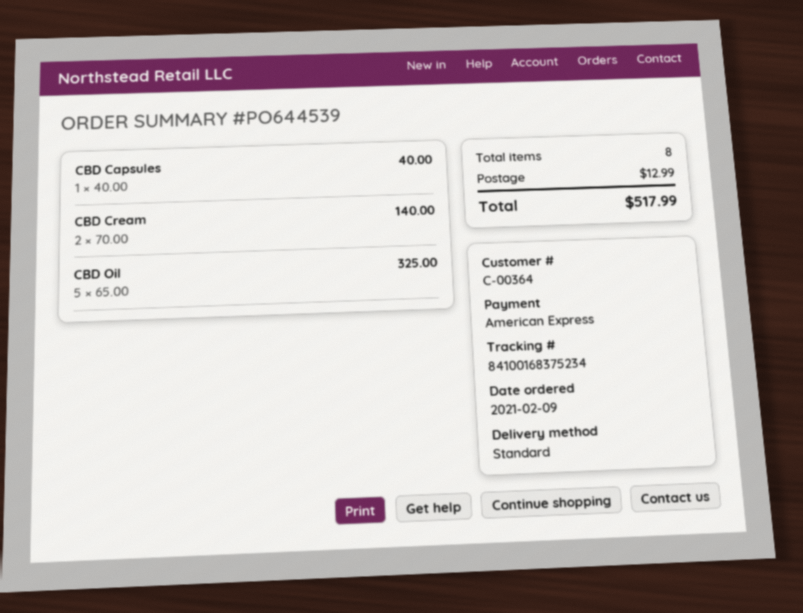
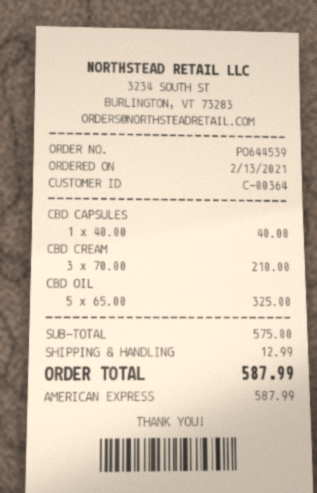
order date: 2021-02-09 -> 2021-02-13
CBD Cream: 2 x 70.00 = 140.00 -> 3 x 70.00 = 210.00
total: 517.99 -> 587.99

